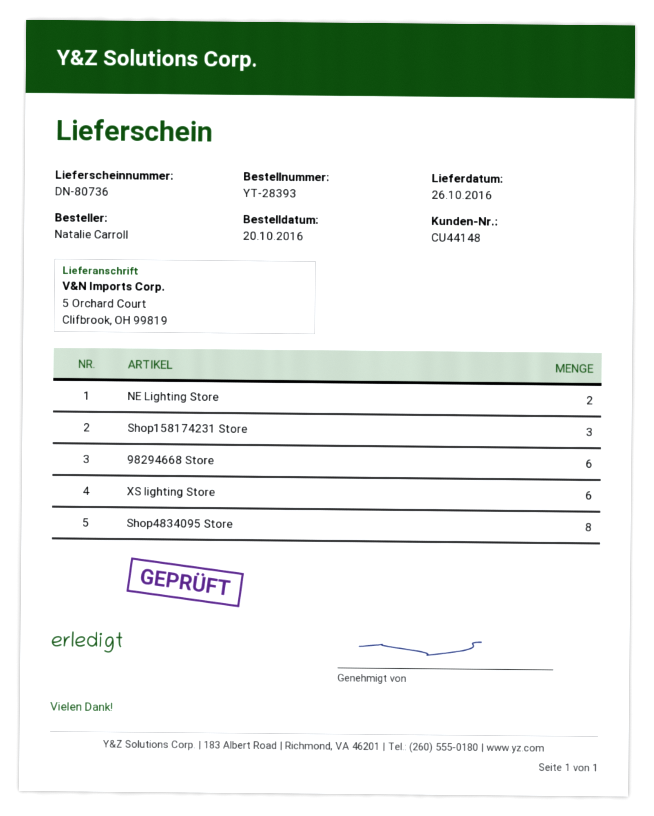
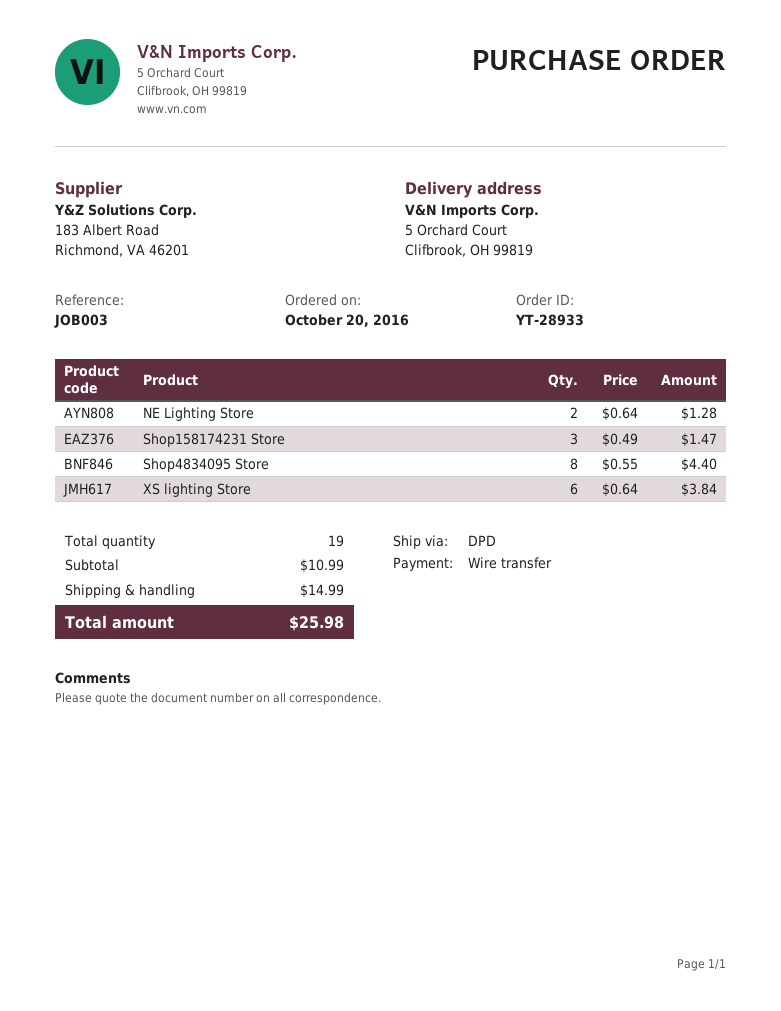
order number: YT-28393 -> YT-28933
98294668 Store: 6 -> none

